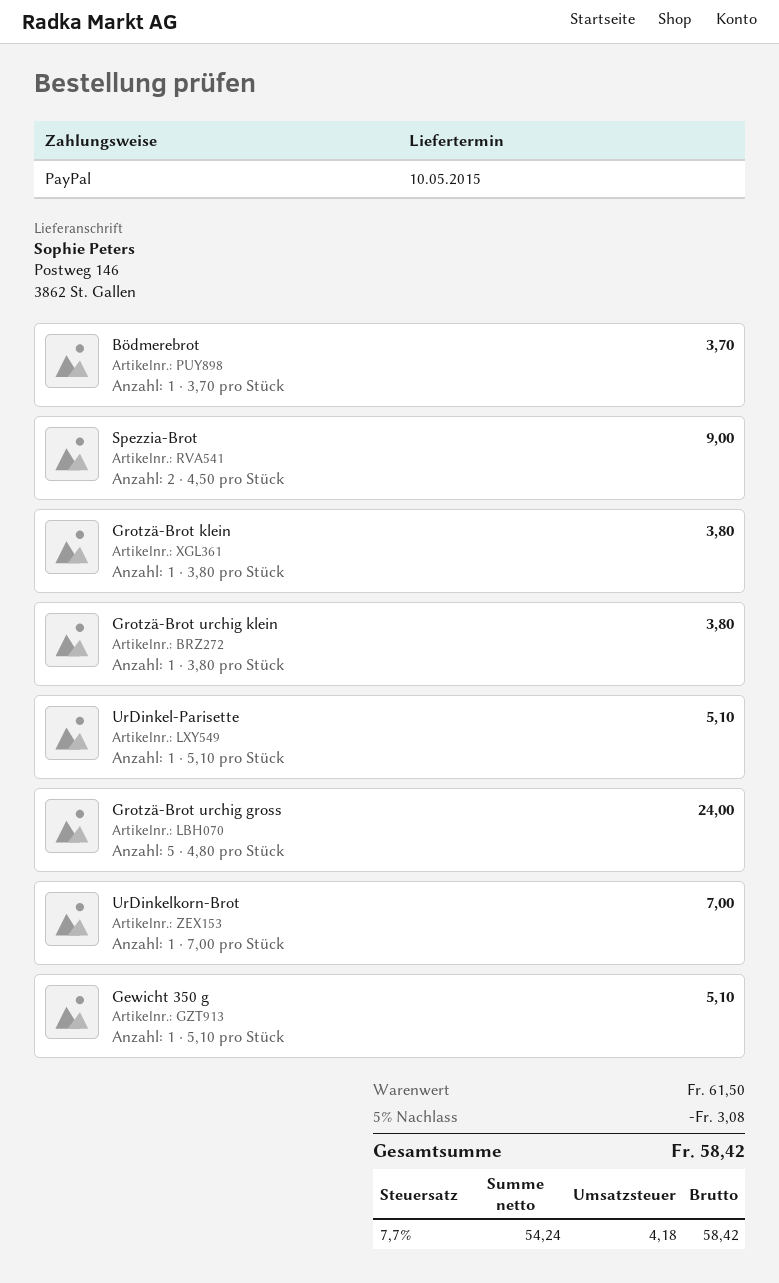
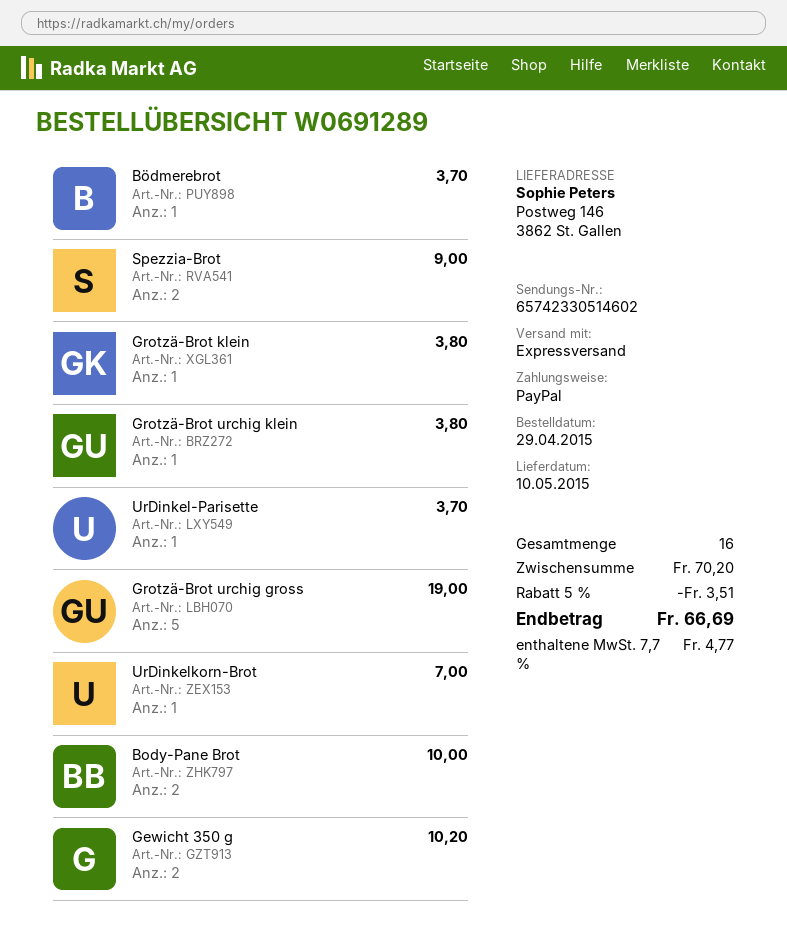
UrDinkel-Parisette: 1 for 5.10 -> 1 for 3.70
Grotzä-Brot urchig gross: 5 for 24.00 -> 5 for 19.00
Gewicht 350 g: 1 for 5.10 -> 2 for 10.20
Body-Pane Brot: none -> 2 for 10.00
subtotal: 61.50 -> 70.20
discount: 5% = 3.08 -> 5% = 3.51
tax: 7.7% = 4.18 -> 7.7% = 4.77
total: 58.42 -> 66.69

